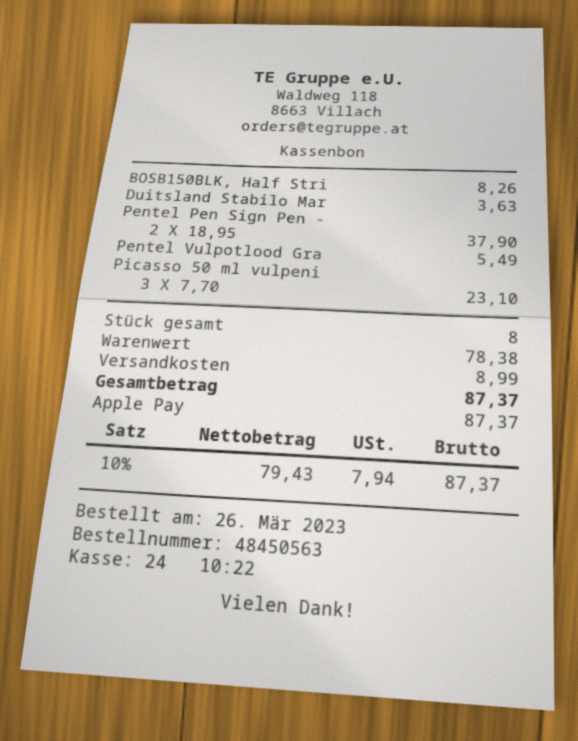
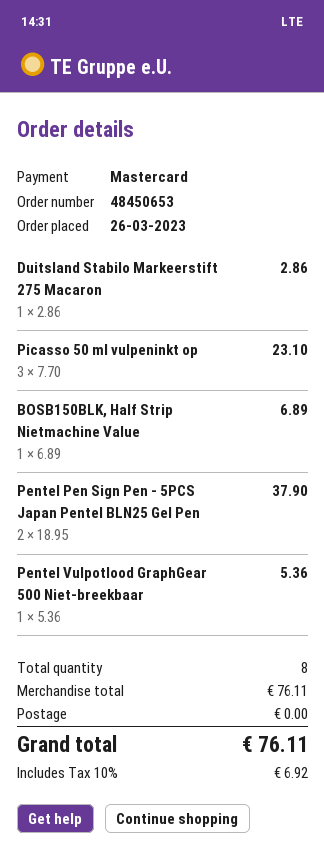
order number: 48450563 -> 48450653
payment method: Apple Pay -> Mastercard
BOSB150BLK, Half Stri: 1 x 8.26 = 8.26 -> 1 x 6.89 = 6.89
Duitsland Stabilo Mar: 1 x 3.63 = 3.63 -> 1 x 2.86 = 2.86
Pentel Vulpotlood Gra: 1 x 5.49 = 5.49 -> 1 x 5.36 = 5.36
subtotal: 78.38 -> 76.11
shipping: 8.99 -> 0.00
tax: 10% = 7.94 -> 10% = 6.92
total: 87.37 -> 76.11

